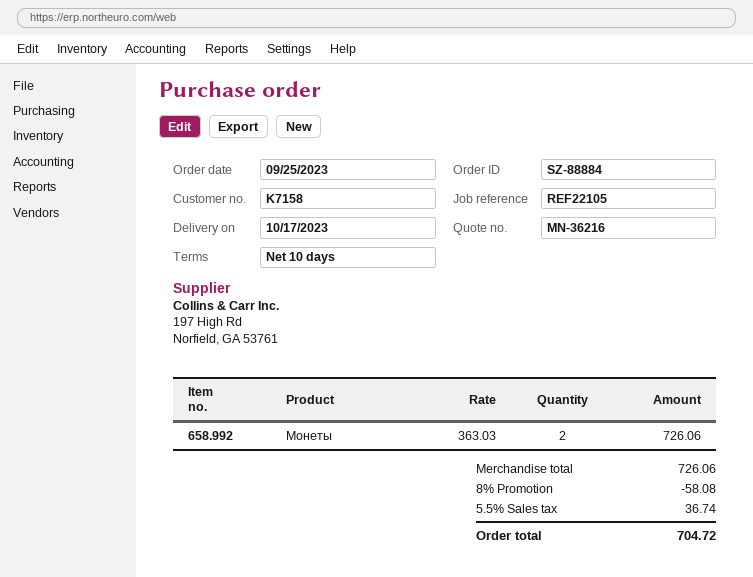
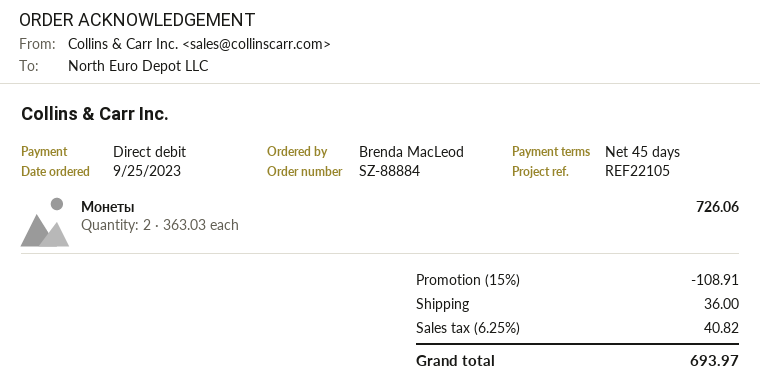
payment terms: 10 days -> 45 days
discount: 8% = 58.08 -> 15% = 108.91
shipping: none -> 36.00
tax: 5.5% = 36.74 -> 6.25% = 40.82
total: 704.72 -> 693.97

